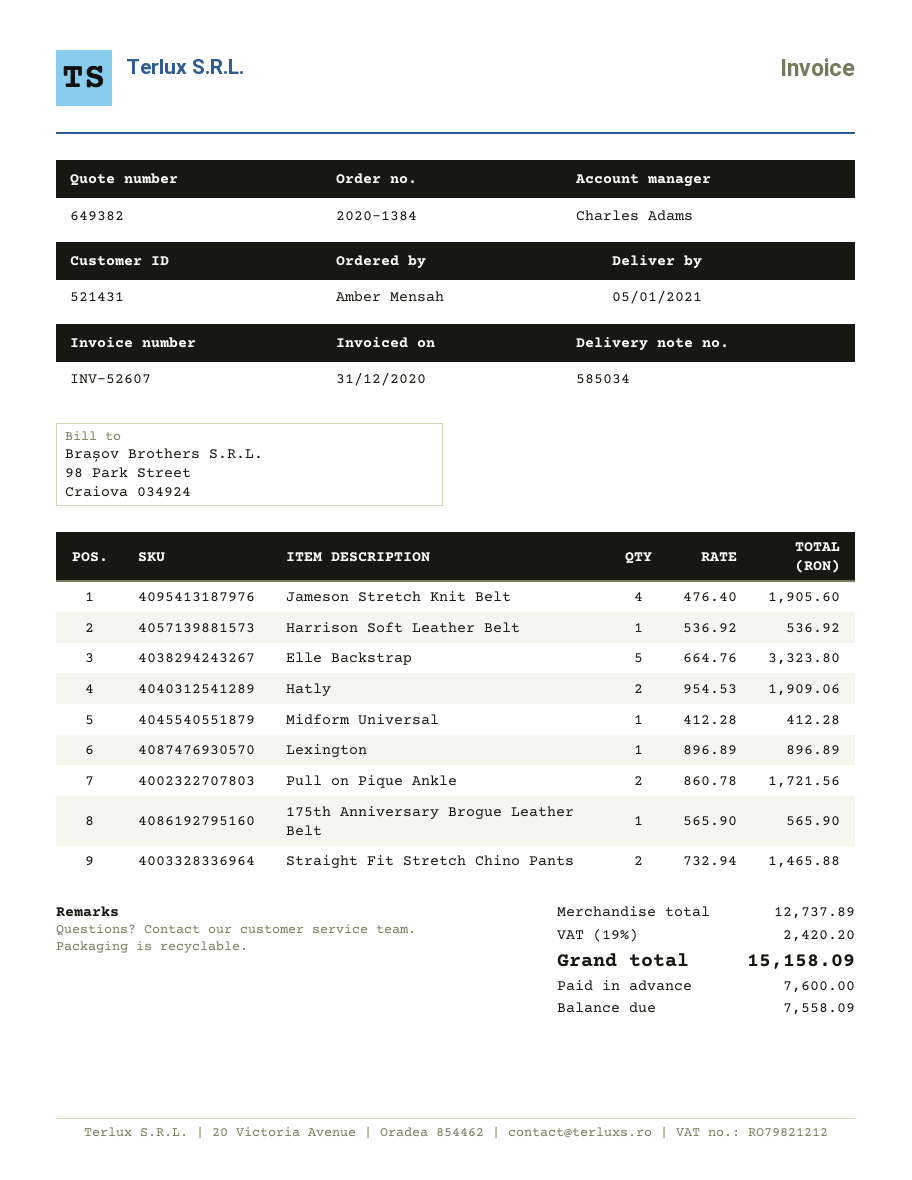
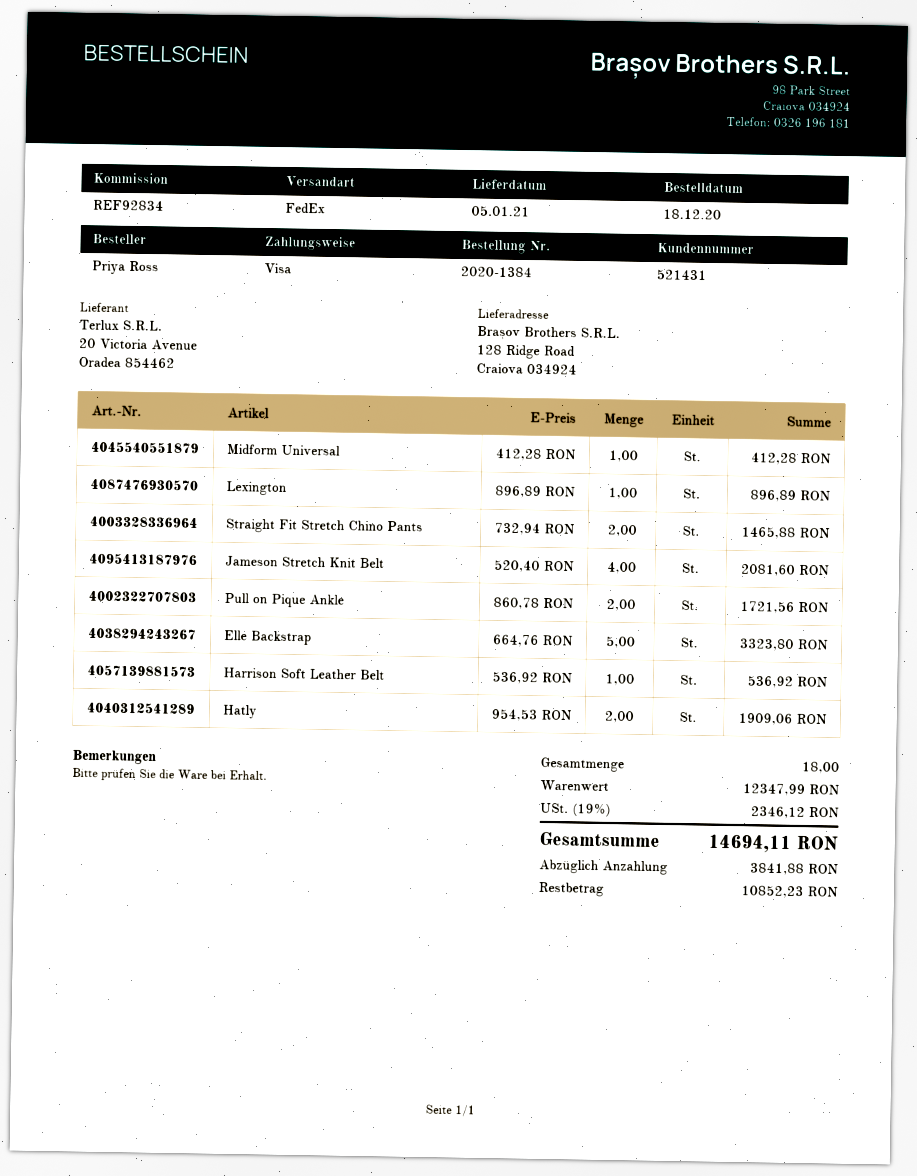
ordered by: Amber Mensah -> Priya Ross
Jameson Stretch Knit Belt: 4 x 476.40 = 1905.60 -> 4 x 520.40 = 2081.60
175th Anniversary Brogue Leather Belt: 1 x 565.90 = 565.90 -> none
subtotal: 12737.89 -> 12347.99
tax: 19% = 2420.20 -> 19% = 2346.12
total: 15158.09 -> 14694.11
deposit: 7600.00 -> 3841.88
balance: 7558.09 -> 10852.23

